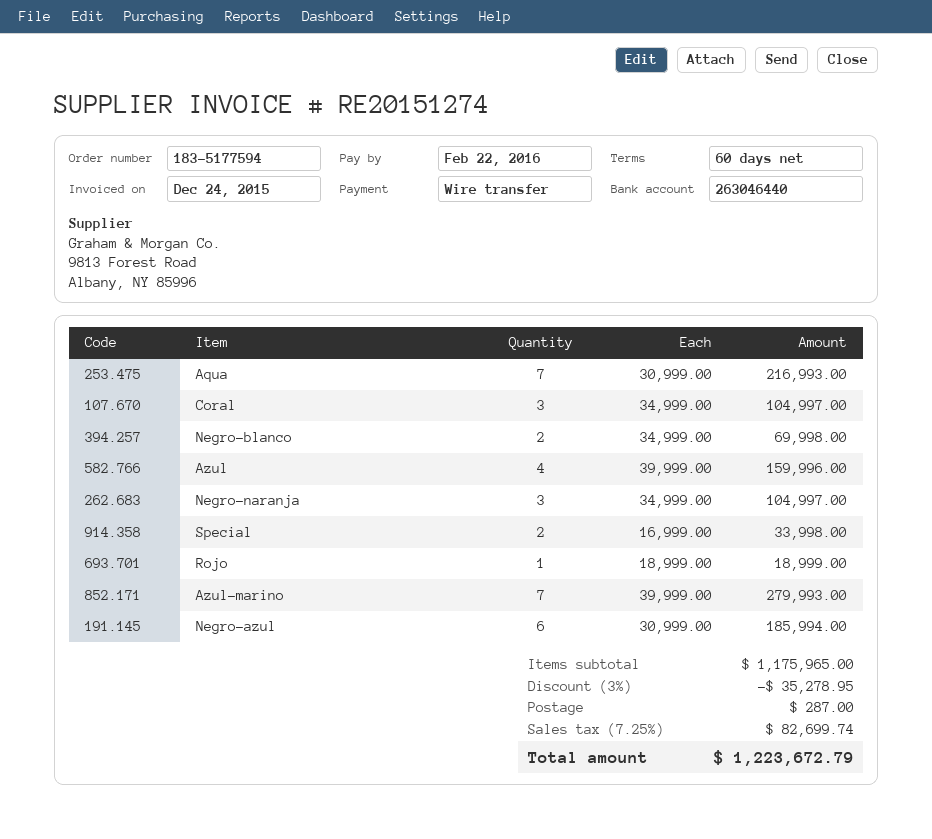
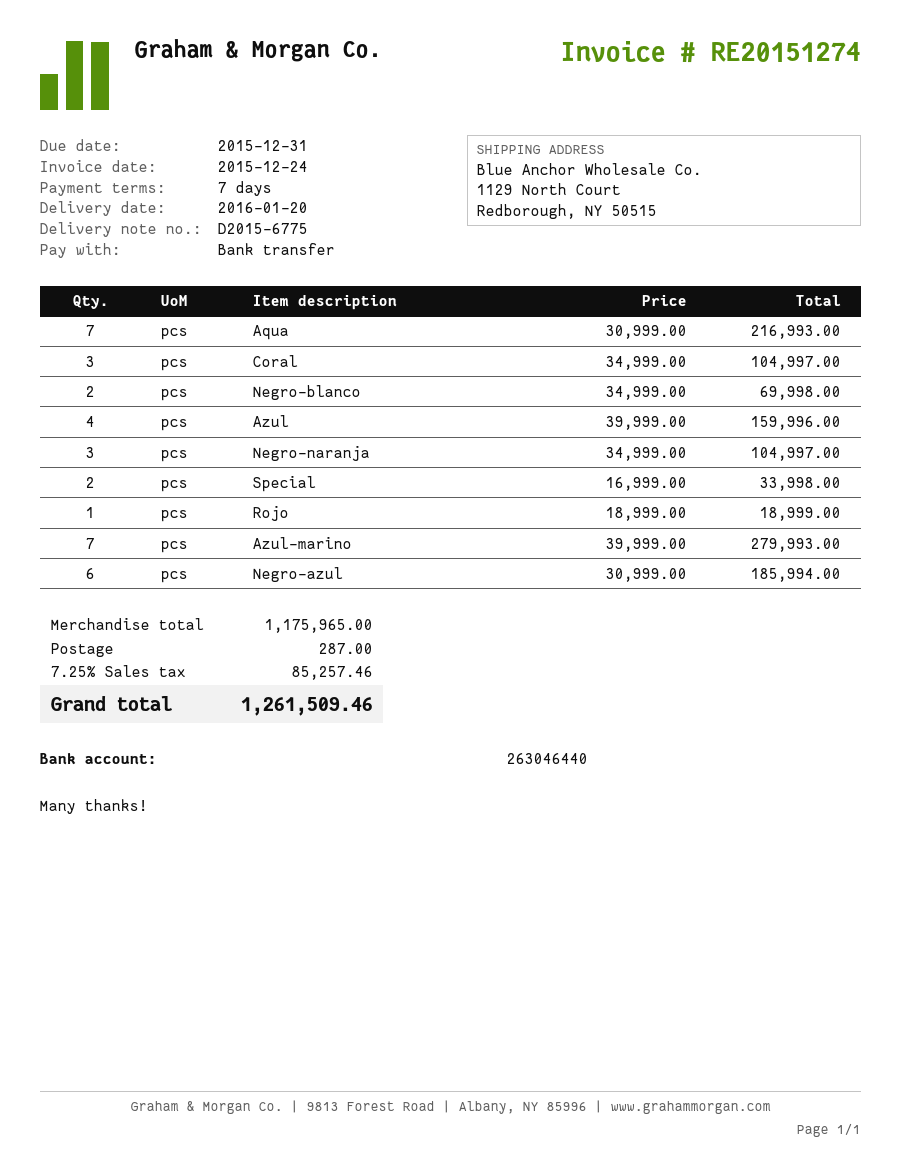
payment terms: 60 days -> 7 days
due date: 2016-02-22 -> 2015-12-31
discount: 3% = 35278.95 -> none
tax: 7.25% = 82699.74 -> 7.25% = 85257.46
total: 1223672.79 -> 1261509.46

